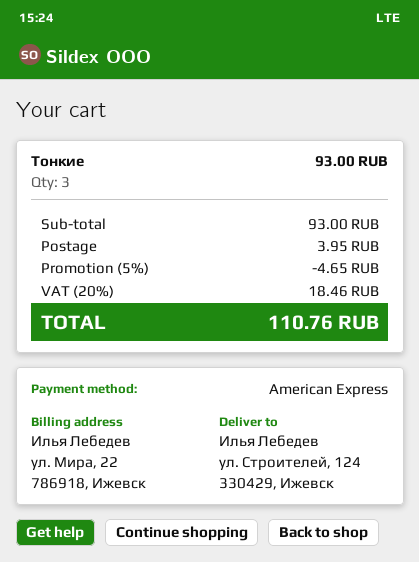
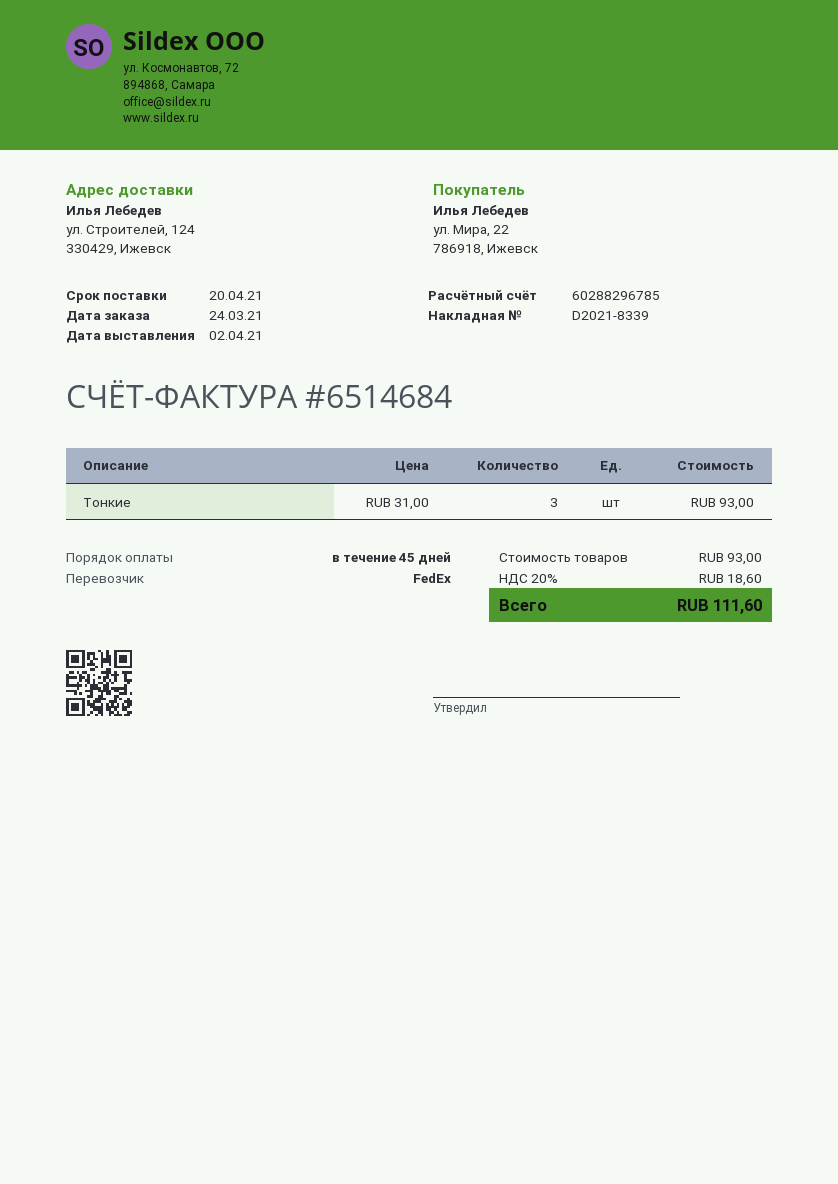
discount: 5% = 4.65 -> none
shipping: 3.95 -> none
tax: 20% = 18.46 -> 20% = 18.60
total: 110.76 -> 111.60

